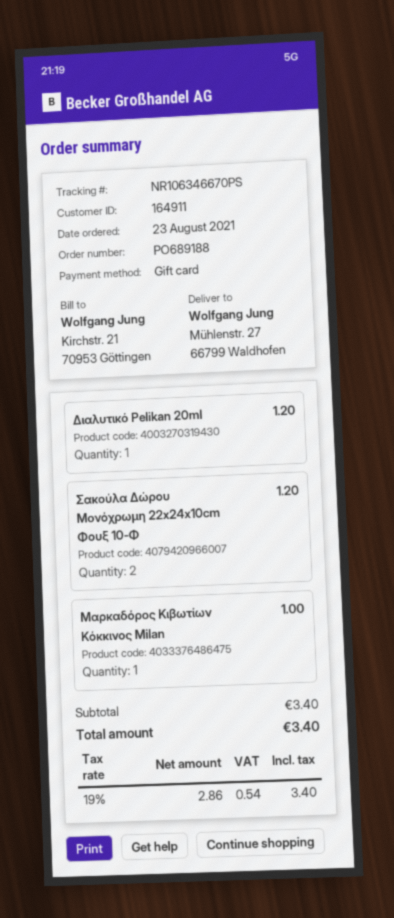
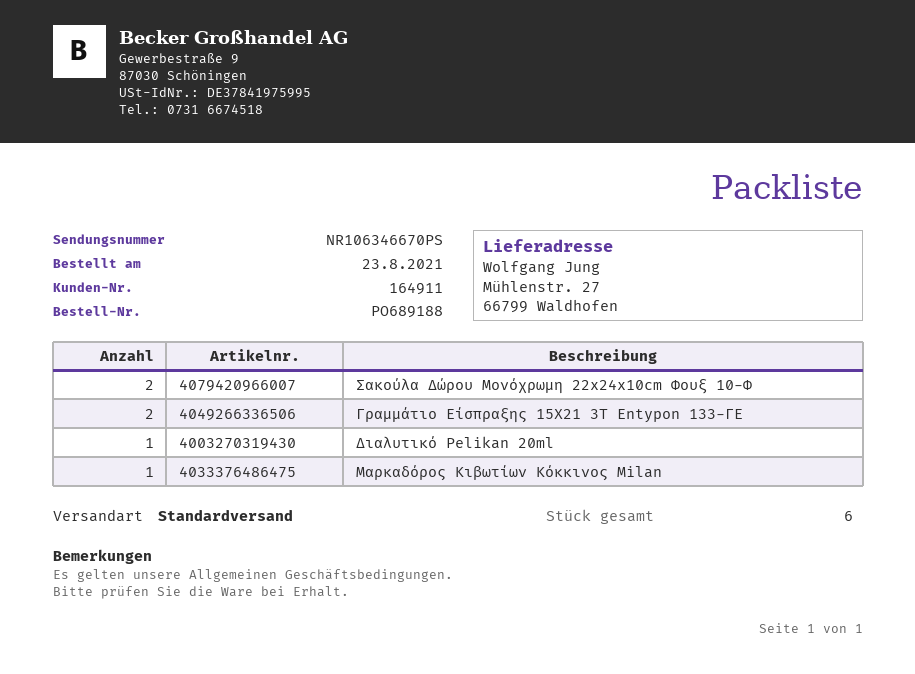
Γραμμάτιο Είσπραξης 15Χ21 3Τ Entypon 133-ΓΕ: none -> 2

